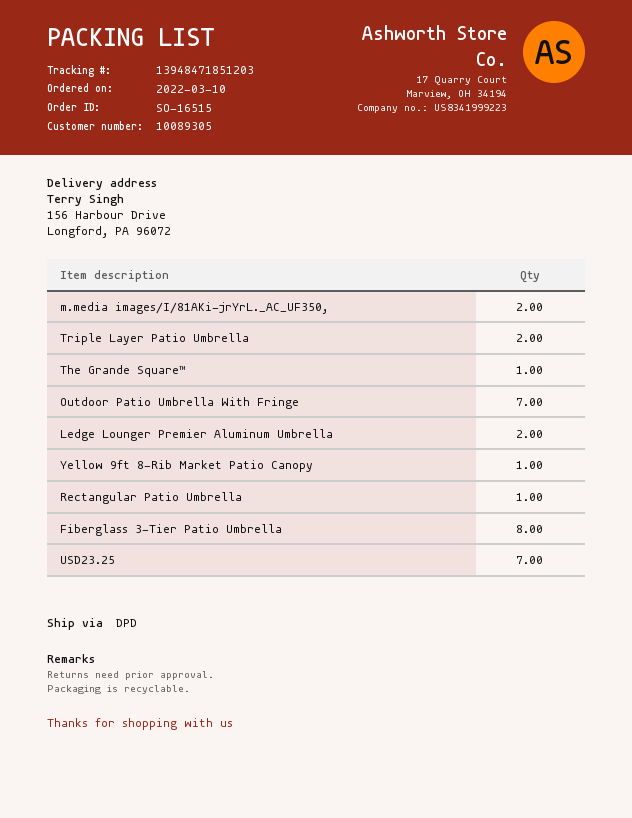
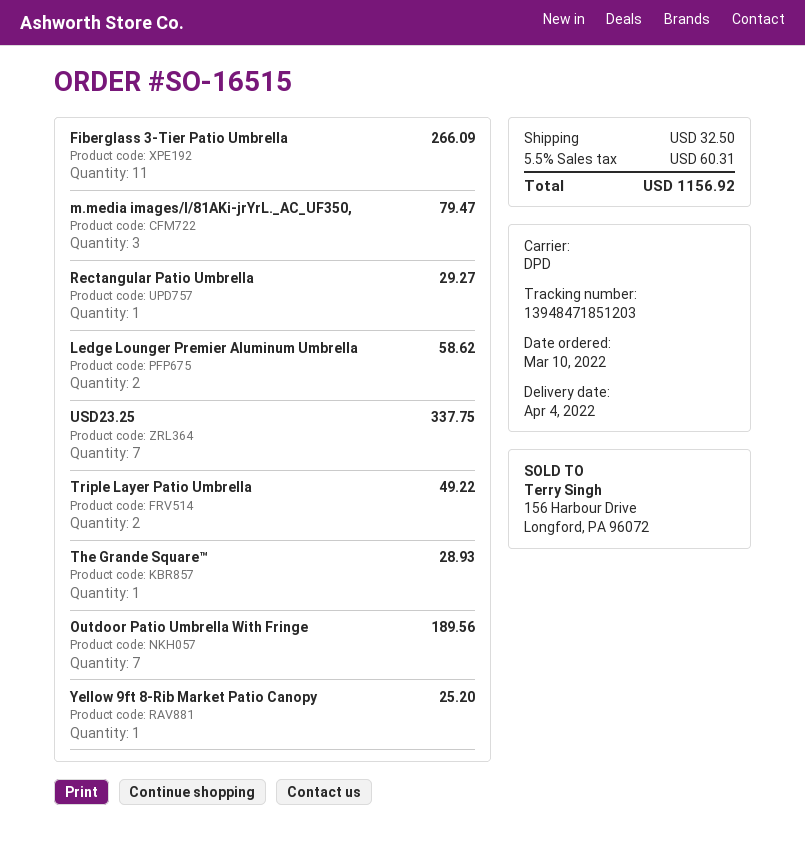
m.media images/I/81AKi-jrYrL._AC_UF350,: 2 -> 3
Fiberglass 3-Tier Patio Umbrella: 8 -> 11

